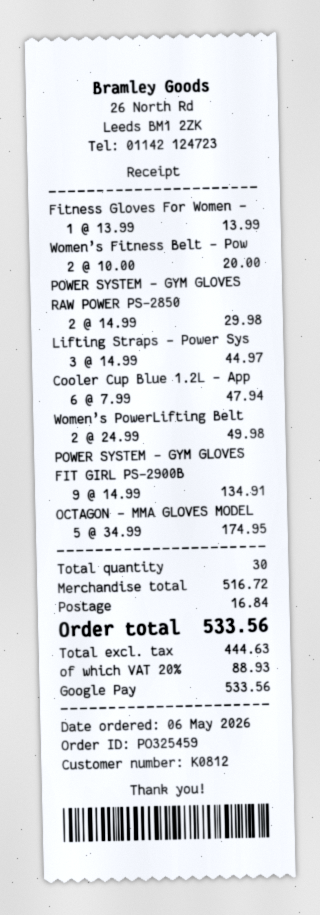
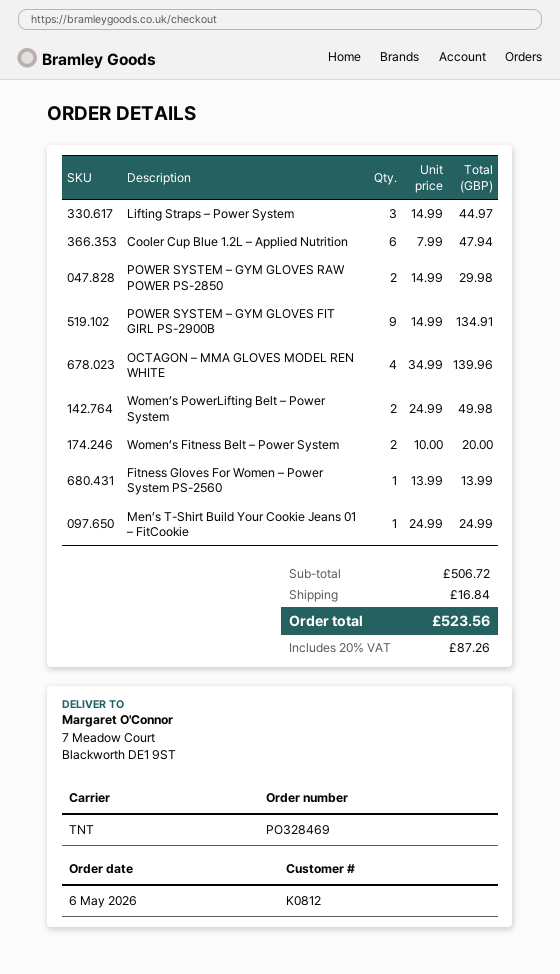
order number: PO325459 -> PO328469
OCTAGON – MMA GLOVES MODEL: 5 x 34.99 = 174.95 -> 4 x 34.99 = 139.96
Men’s T-Shirt Build Your Cookie Jeans 01 – FitCookie: none -> 1 x 24.99 = 24.99
subtotal: 516.72 -> 506.72
tax: 20% = 88.93 -> 20% = 87.26
total: 533.56 -> 523.56

